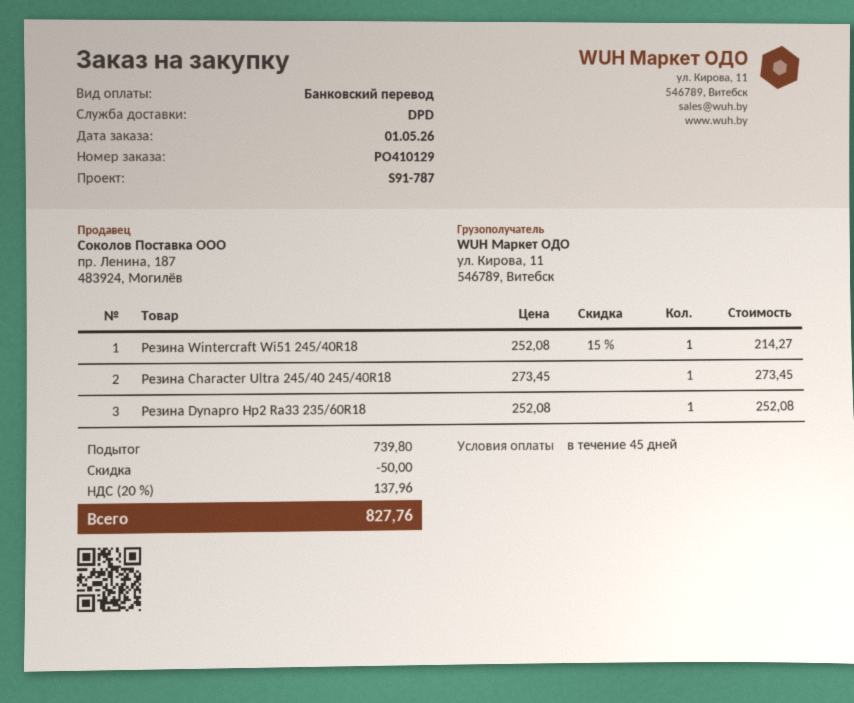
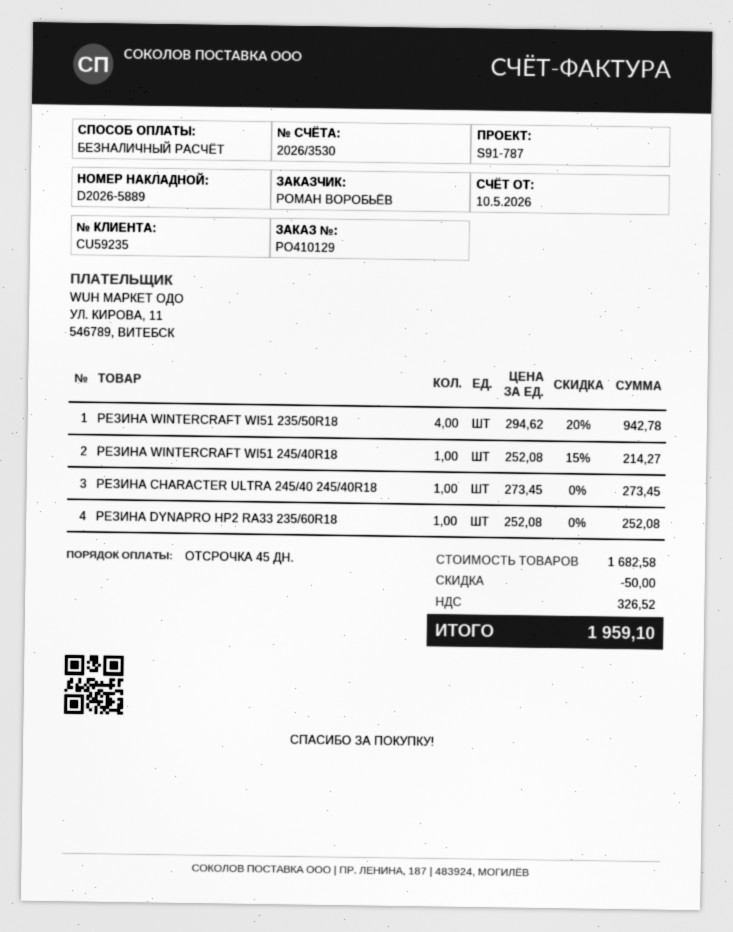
РЕЗИНА WINTERCRAFT WI51 235/50R18: none -> 4 x 294.62 - 20% = 942.78
subtotal: 739.80 -> 1682.58
tax: 137.96 -> 326.52
total: 827.76 -> 1959.10

